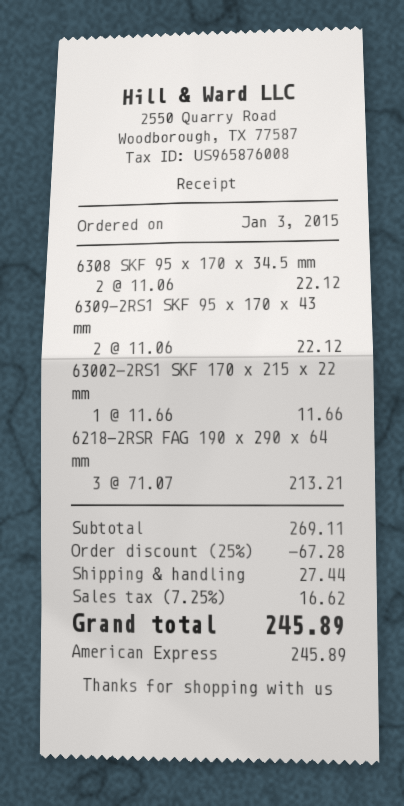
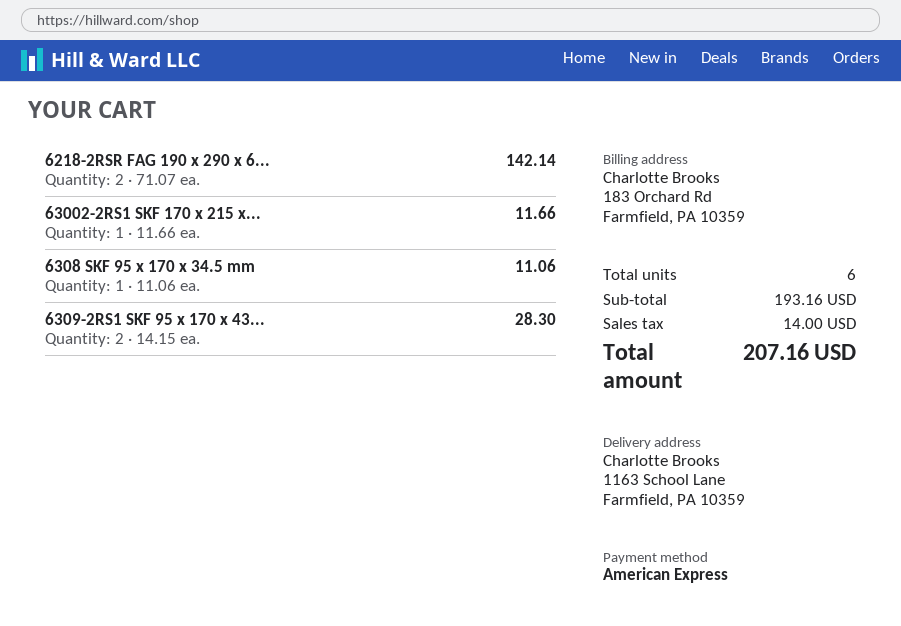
6308 SKF 95 x 170 x 34.5 mm: 2 x 11.06 = 22.12 -> 1 x 11.06 = 11.06
6309-2RS1 SKF 95 x 170 x 43 mm: 2 x 11.06 = 22.12 -> 2 x 14.15 = 28.30
6218-2RSR FAG 190 x 290 x 64 mm: 3 x 71.07 = 213.21 -> 2 x 71.07 = 142.14
subtotal: 269.11 -> 193.16
discount: 25% = 67.28 -> none
shipping: 27.44 -> none
tax: 16.62 -> 14.00
total: 245.89 -> 207.16

